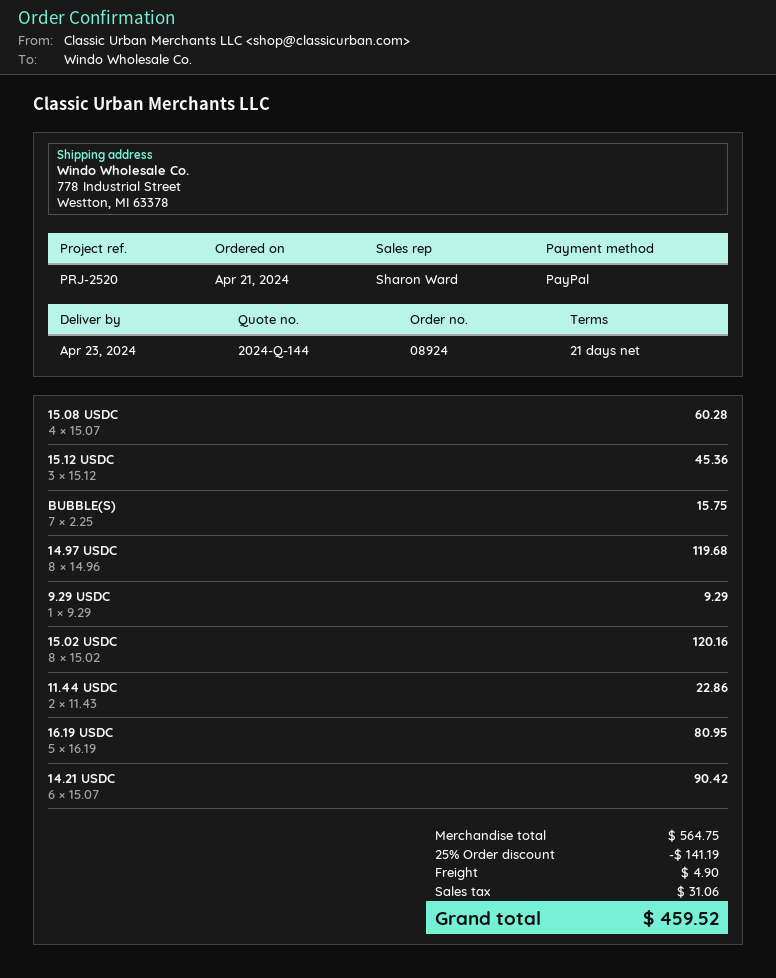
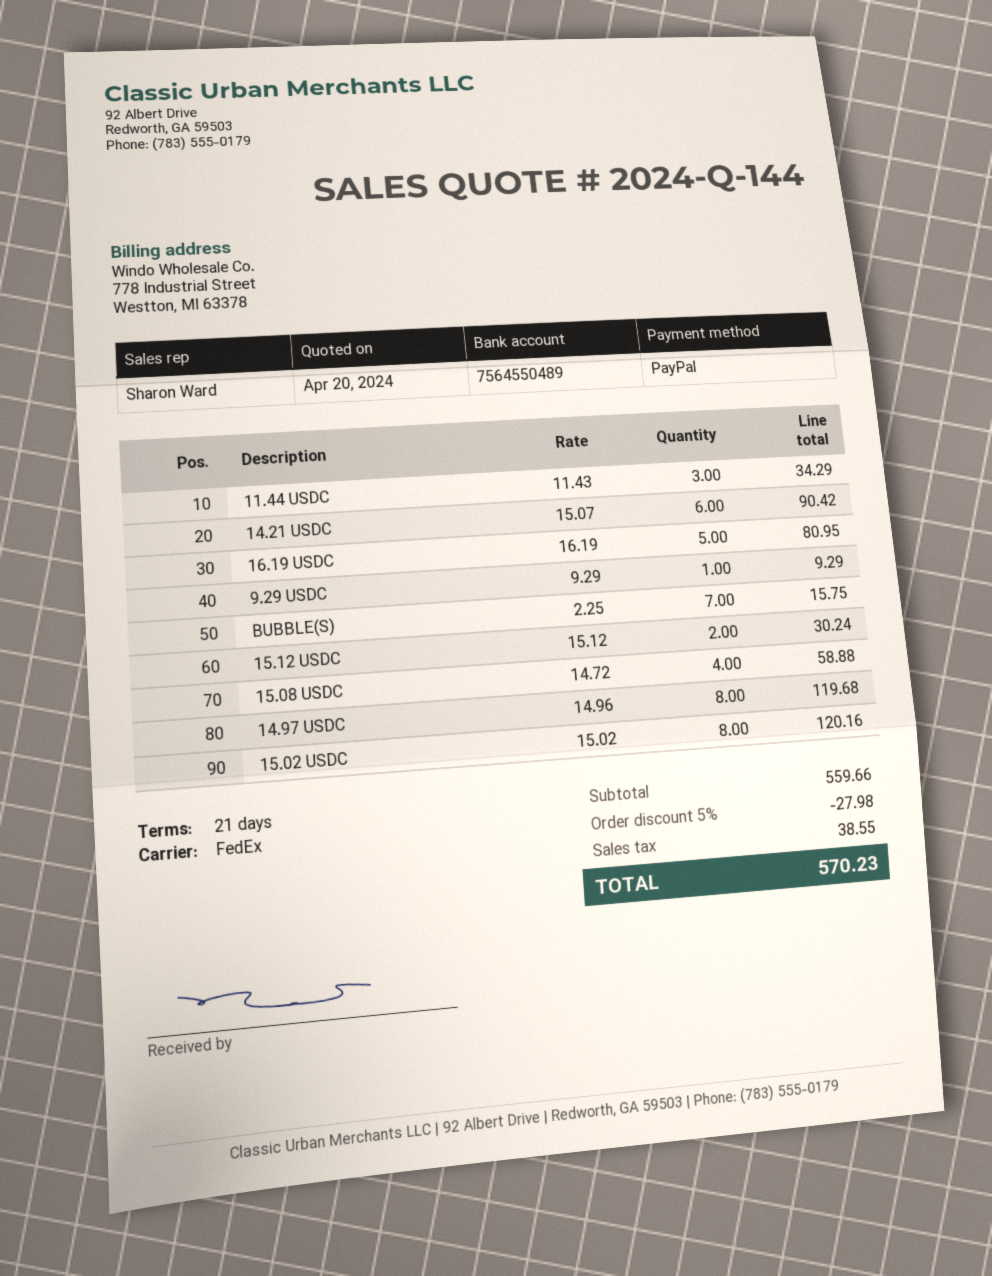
15.08 USDC: 4 x 15.07 = 60.28 -> 4 x 14.72 = 58.88
15.12 USDC: 3 x 15.12 = 45.36 -> 2 x 15.12 = 30.24
11.44 USDC: 2 x 11.43 = 22.86 -> 3 x 11.43 = 34.29
subtotal: 564.75 -> 559.66
discount: 25% = 141.19 -> 5% = 27.98
shipping: 4.90 -> none
tax: 31.06 -> 38.55
total: 459.52 -> 570.23

